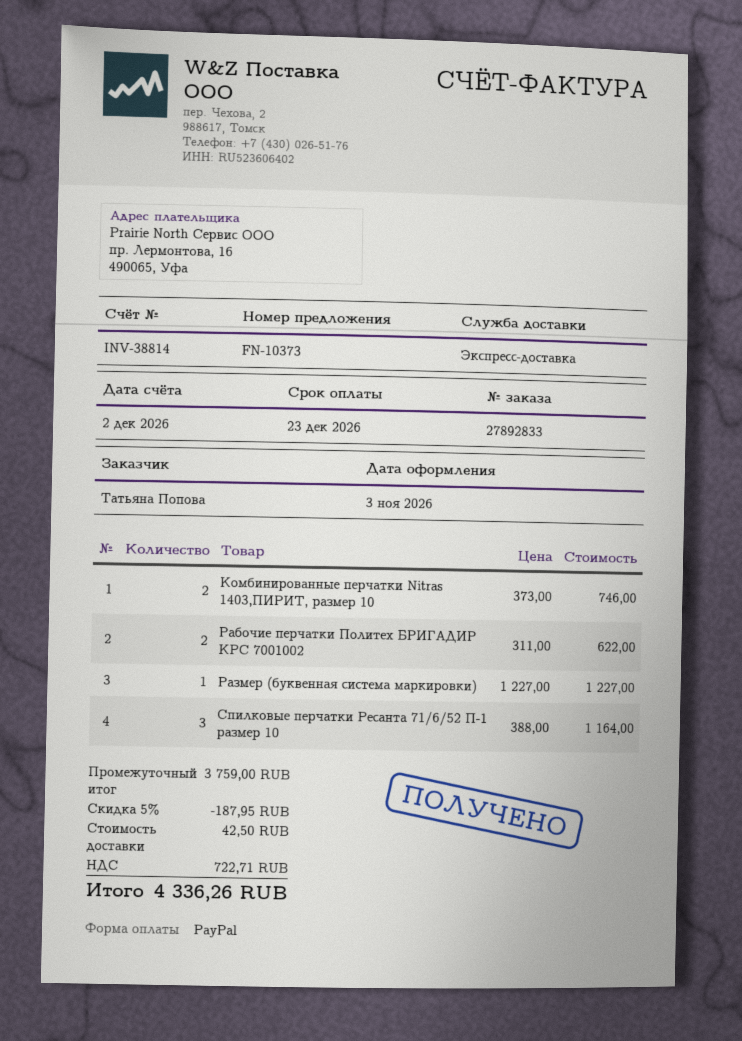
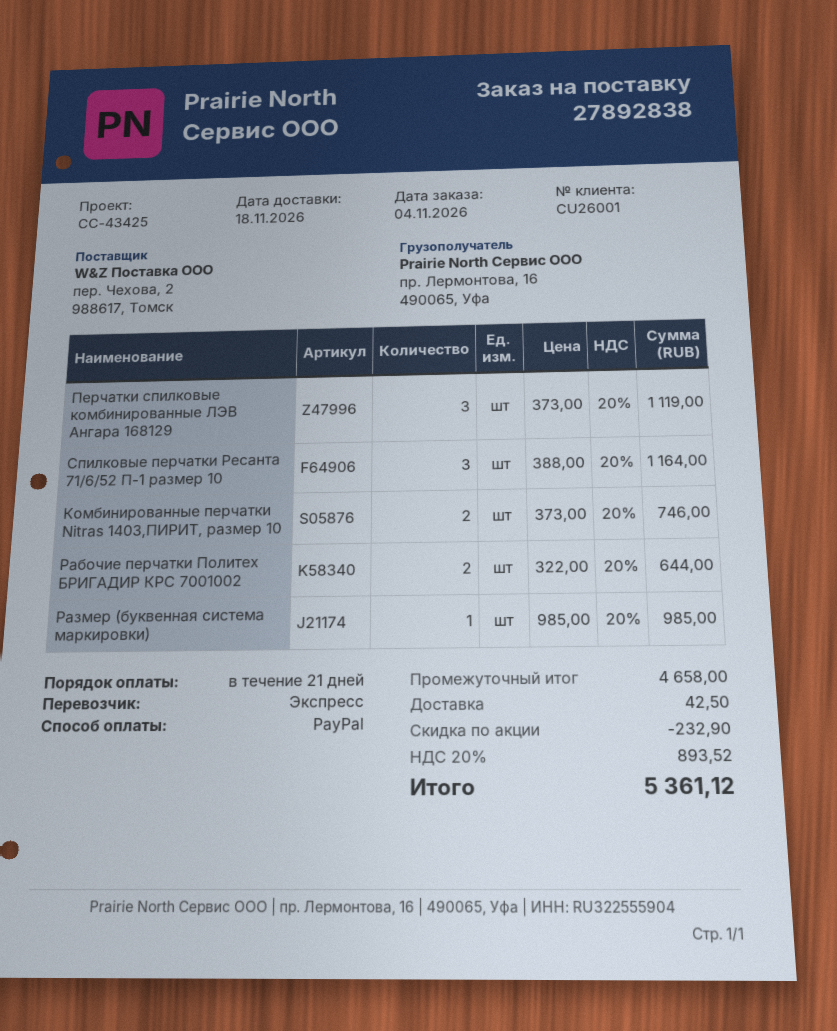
order number: 27892833 -> 27892838
order date: 2026-11-03 -> 2026-11-04
Рабочие перчатки Политех БРИГАДИР КРС 7001002: 2 x 311.00 = 622.00 -> 2 x 322.00 = 644.00
Размер (буквенная система маркировки): 1 x 1227.00 = 1227.00 -> 1 x 985.00 = 985.00
Перчатки спилковые комбинированные ЛЭВ Ангара 168129: none -> 3 x 373.00 = 1119.00
subtotal: 3759.00 -> 4658.00
discount: 187.95 -> 232.90
tax: 722.71 -> 893.52
total: 4336.26 -> 5361.12

